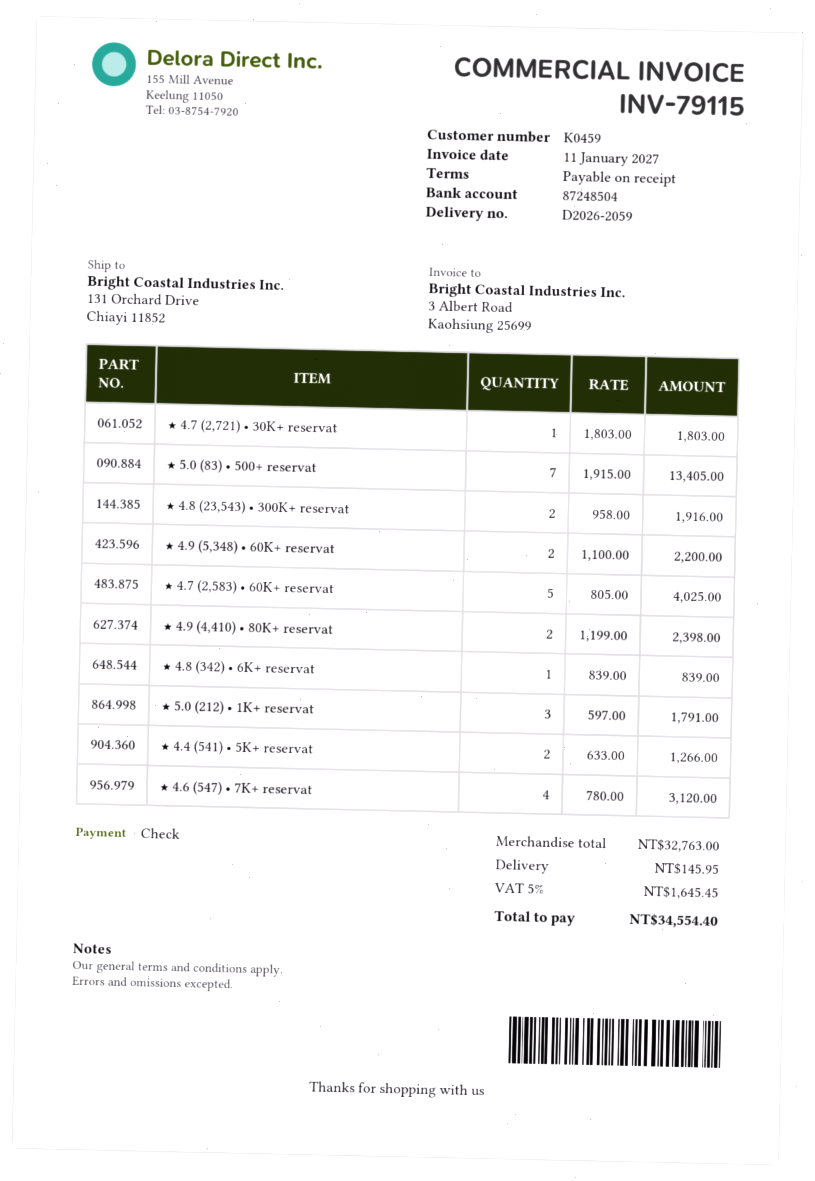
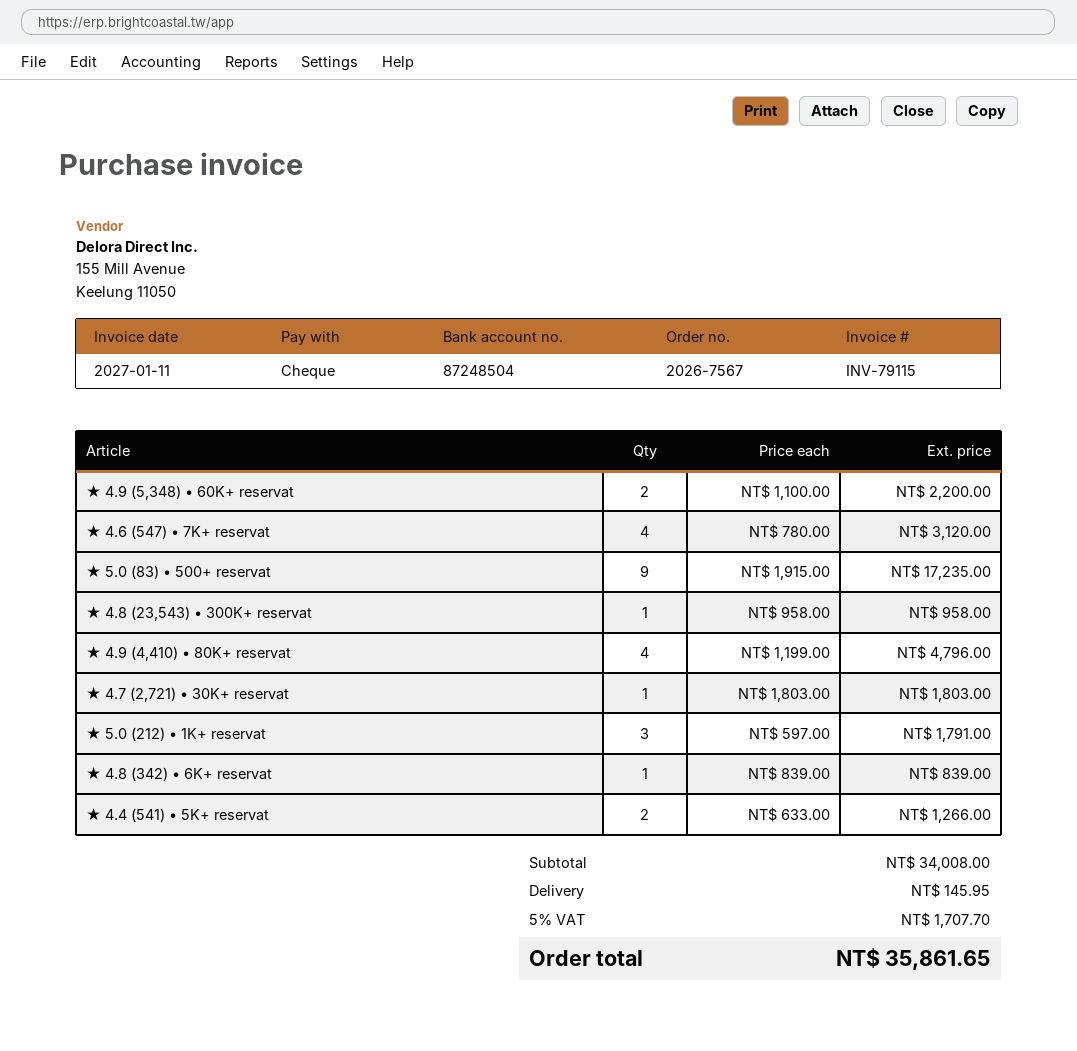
★ 5.0 (83) • 500+ reservat: 7 x 1915.00 = 13405.00 -> 9 x 1915.00 = 17235.00
★ 4.8 (23,543) • 300K+ reservat: 2 x 958.00 = 1916.00 -> 1 x 958.00 = 958.00
★ 4.7 (2,583) • 60K+ reservat: 5 x 805.00 = 4025.00 -> none
★ 4.9 (4,410) • 80K+ reservat: 2 x 1199.00 = 2398.00 -> 4 x 1199.00 = 4796.00
subtotal: 32763.00 -> 34008.00
tax: 5% = 1645.45 -> 5% = 1707.70
total: 34554.40 -> 35861.65

